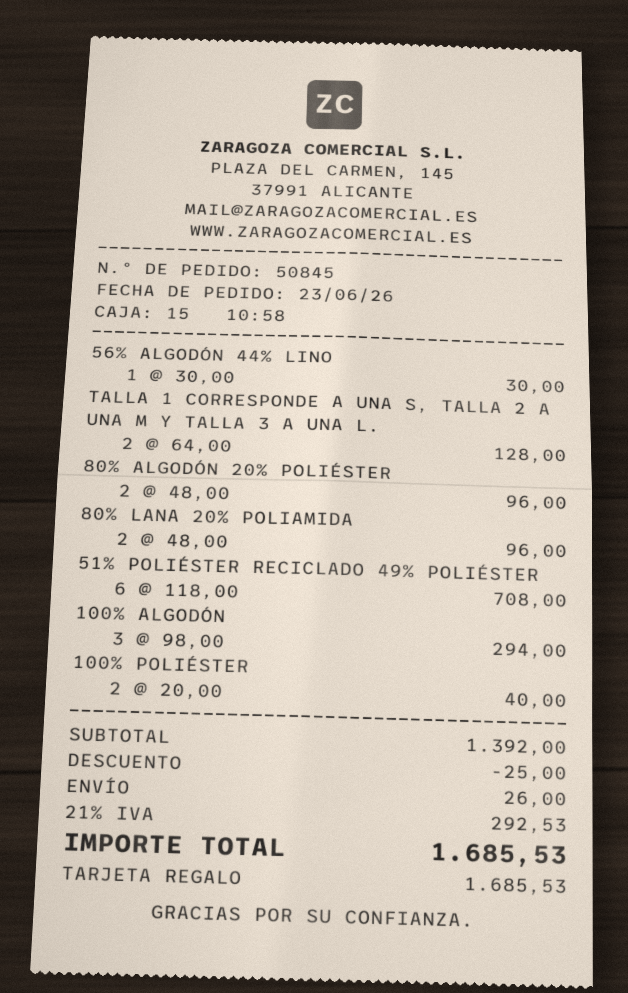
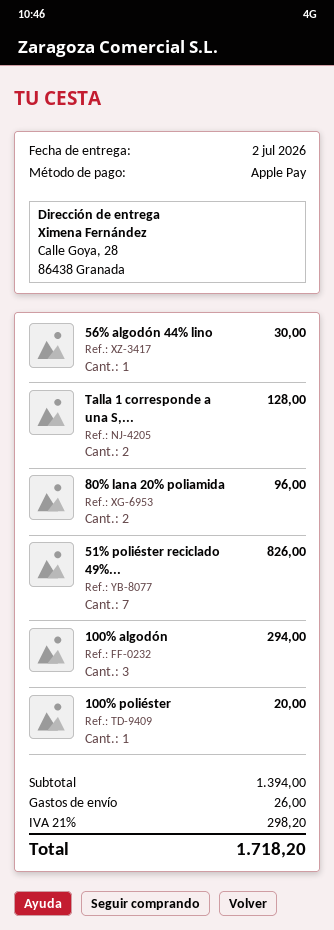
payment method: gift card -> Apple Pay
80% ALGODÓN 20% POLIÉSTER: 2 for 96.00 -> none
51% POLIÉSTER RECICLADO 49% POLIÉSTER: 6 for 708.00 -> 7 for 826.00
100% POLIÉSTER: 2 for 40.00 -> 1 for 20.00
subtotal: 1392.00 -> 1394.00
discount: 25.00 -> none
tax: 21% = 292.53 -> 21% = 298.20
total: 1685.53 -> 1718.20

